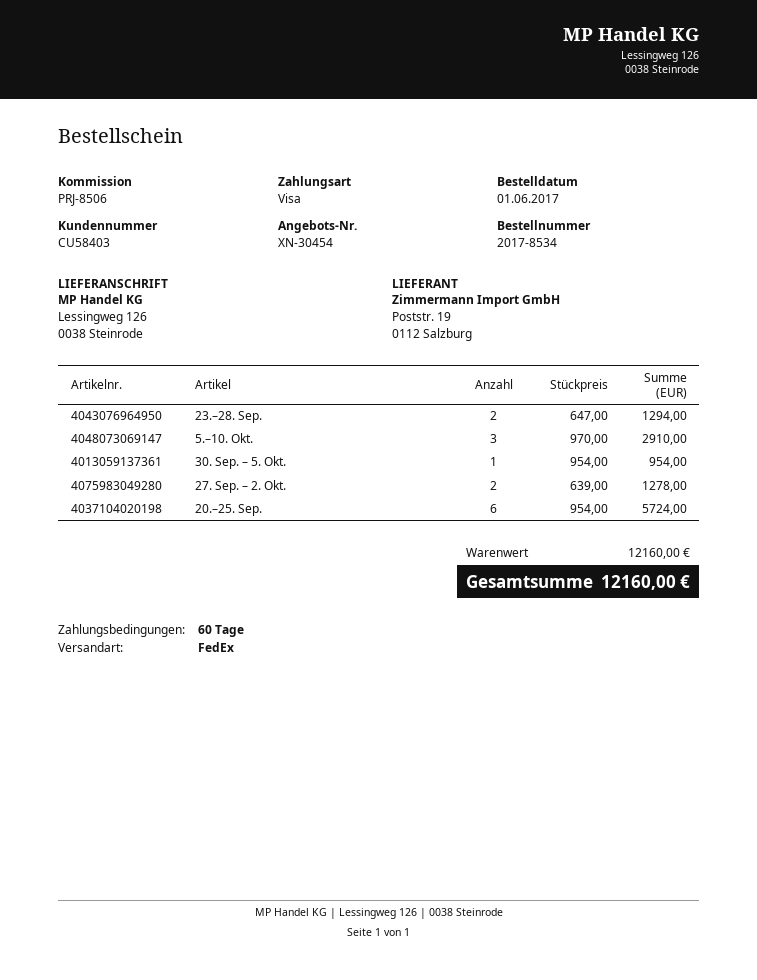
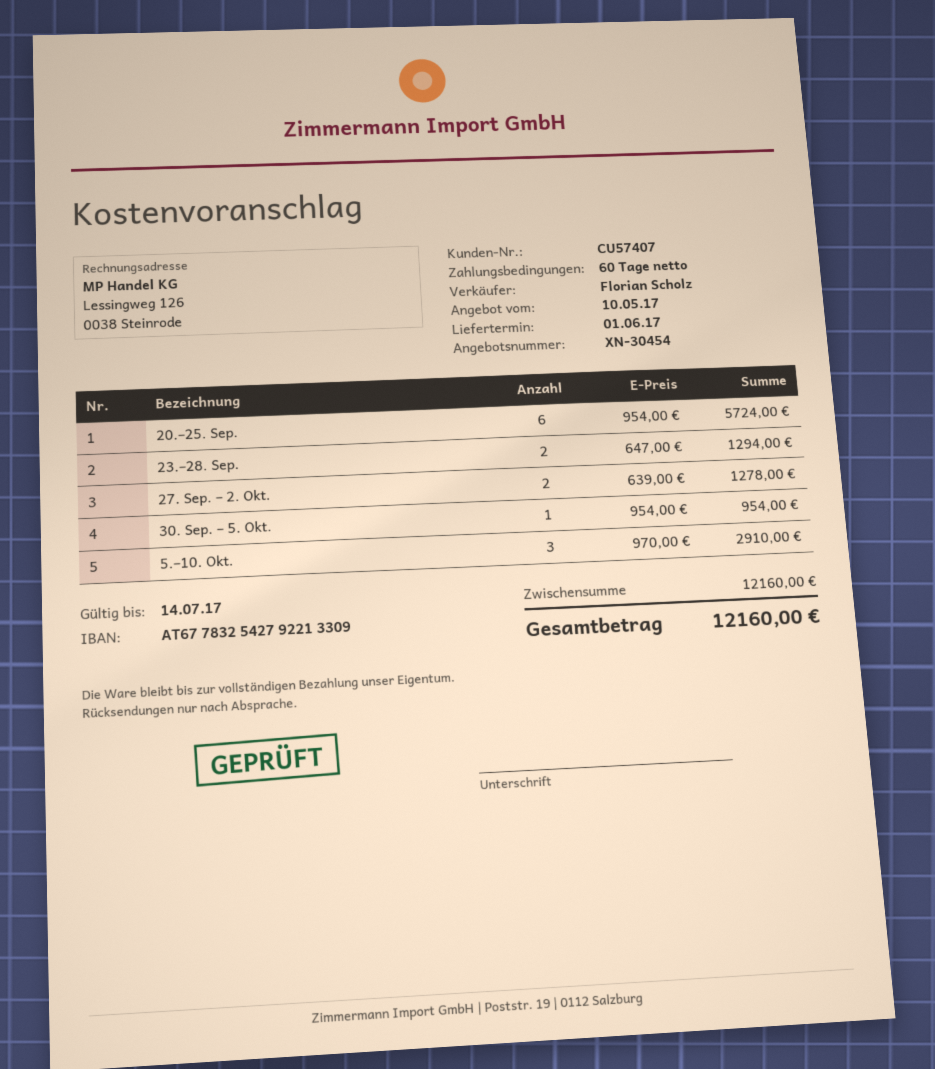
customer number: CU58403 -> CU57407

